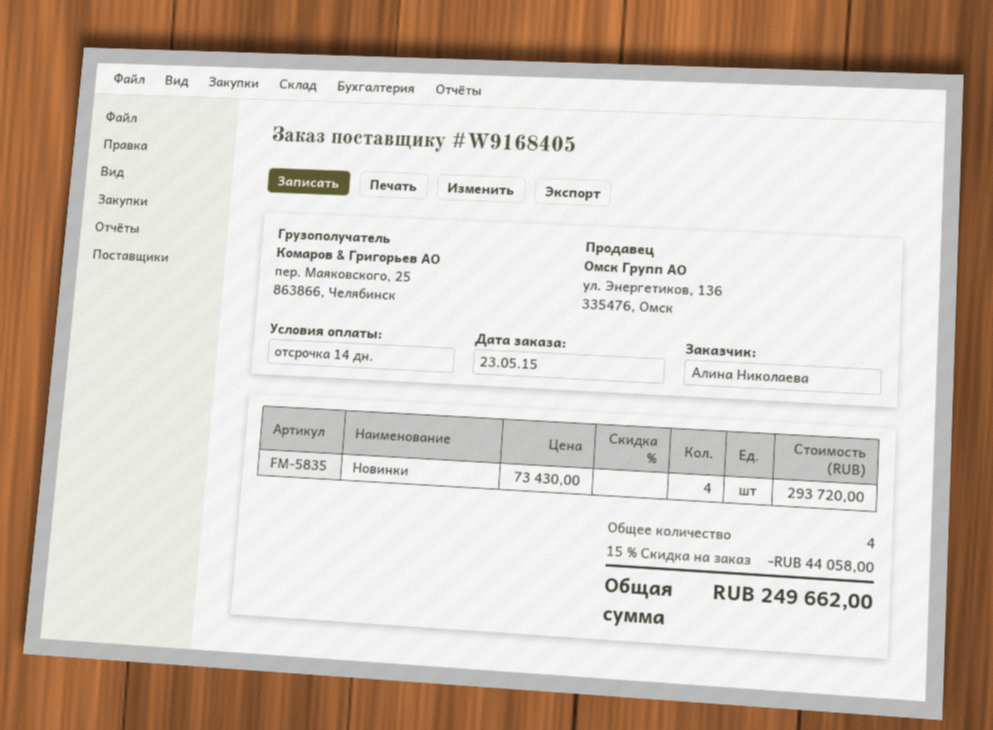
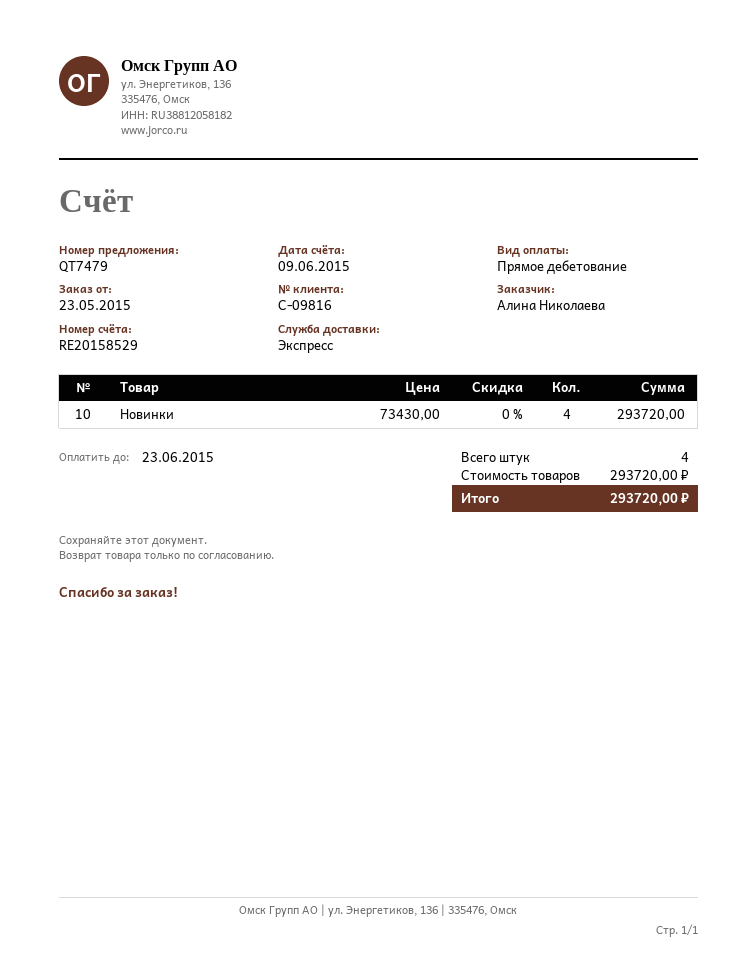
discount: 15% = 44058.00 -> none
total: 249662.00 -> 293720.00

